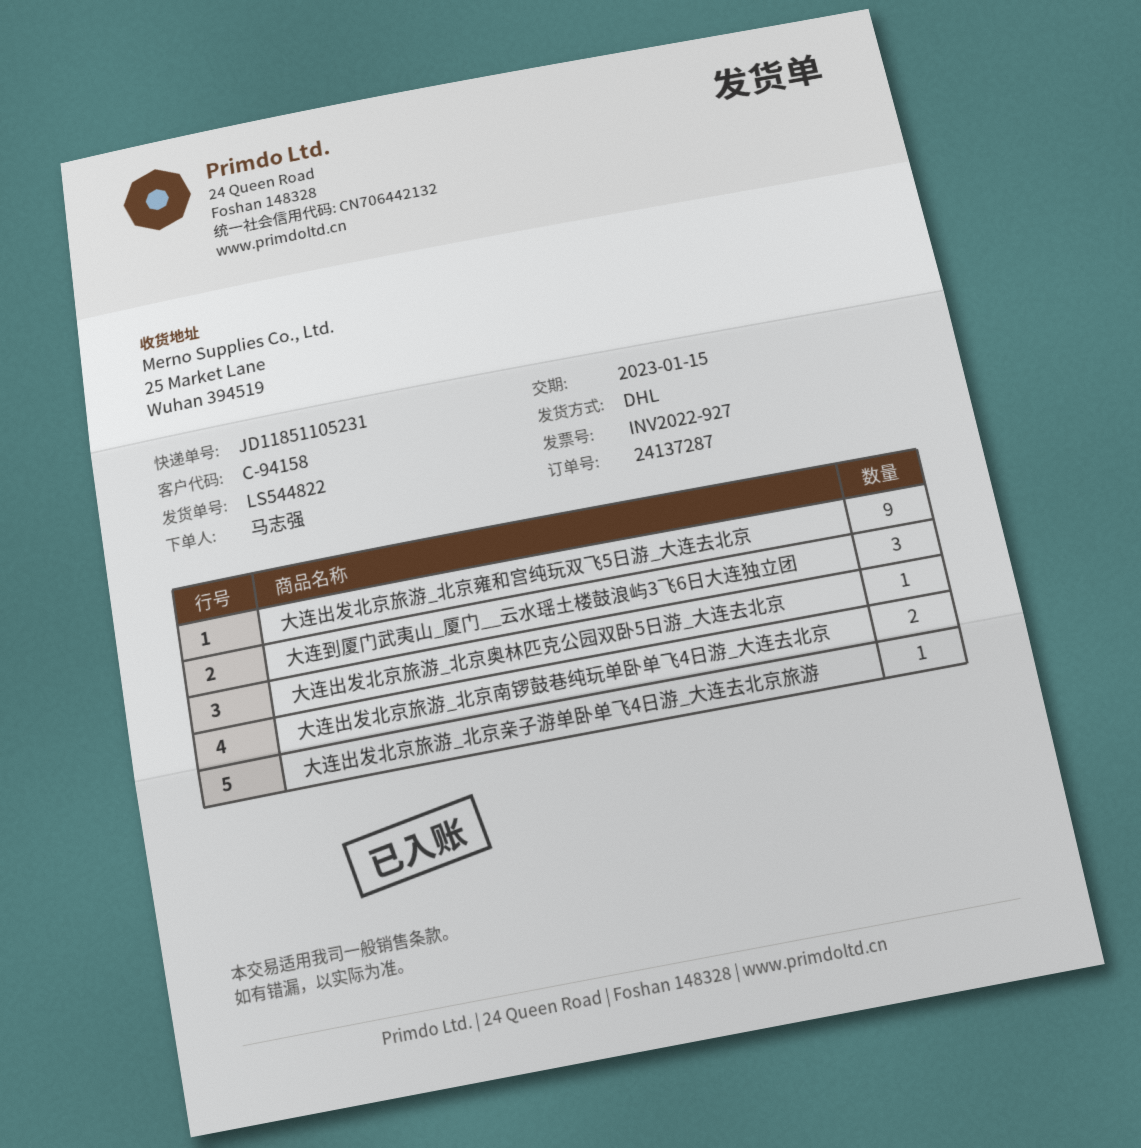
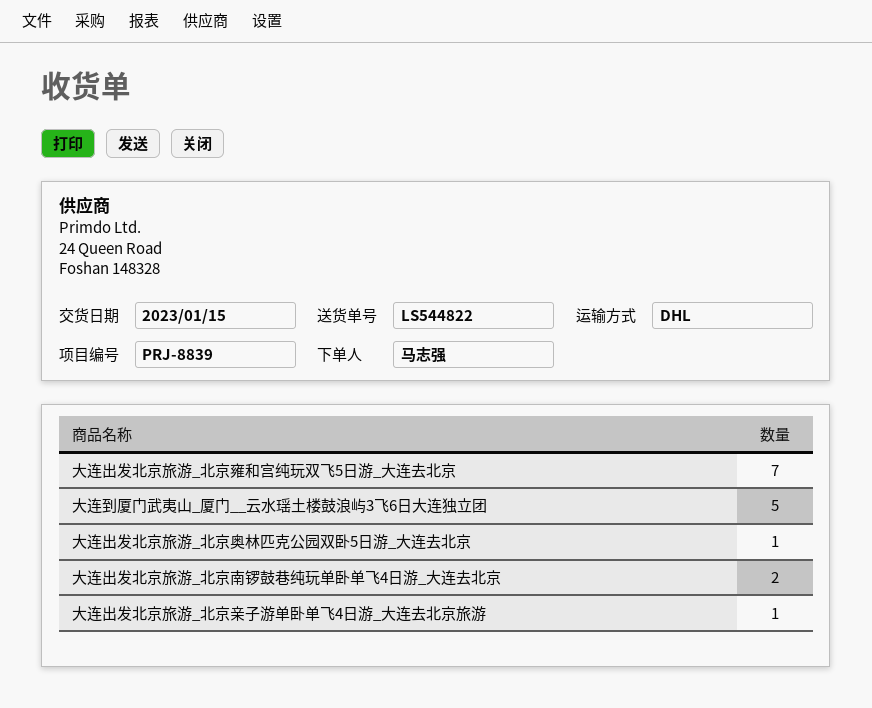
大连出发北京旅游_北京雍和宫纯玩双飞5日游_大连去北京: 9 -> 7
大连到厦门武夷山_厦门__云水瑶土楼鼓浪屿3飞6日大连独立团: 3 -> 5

